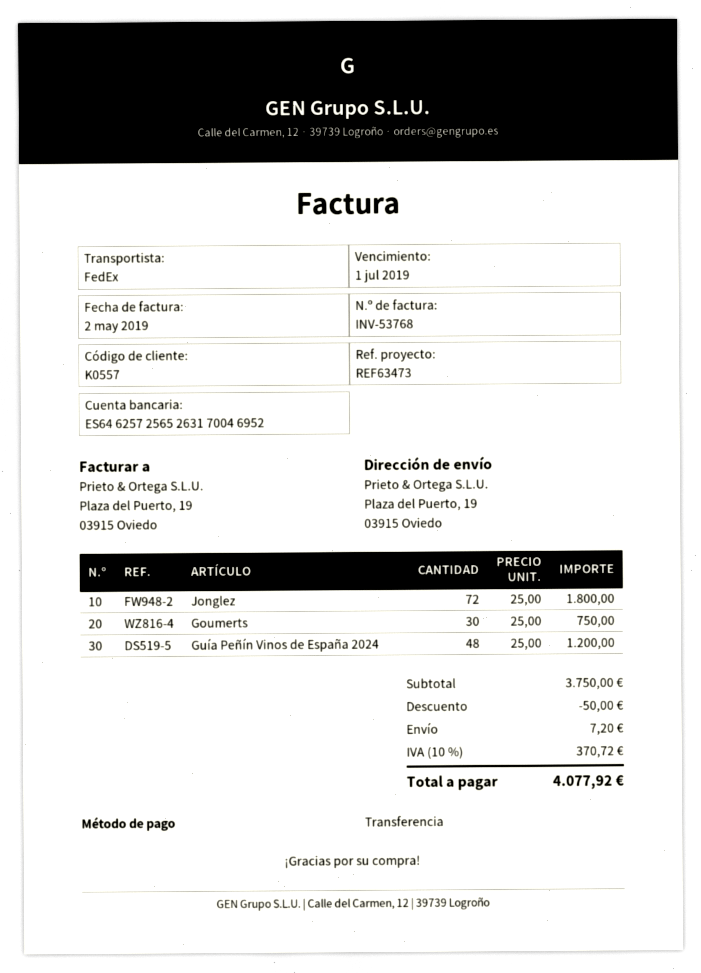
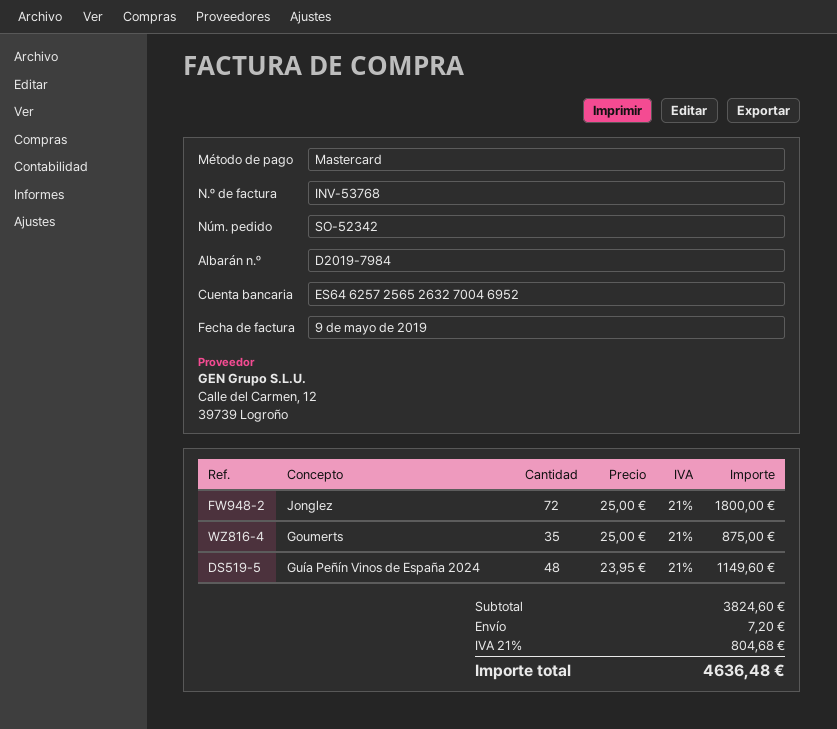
invoice date: 2019-05-02 -> 2019-05-09
payment method: bank transfer -> Mastercard
bank account: ES6462572565263170046952 -> ES6462572565263270046952
Goumerts: 30 x 25.00 = 750.00 -> 35 x 25.00 = 875.00
Guía Peñín Vinos de España 2024: 48 x 25.00 = 1200.00 -> 48 x 23.95 = 1149.60
subtotal: 3750.00 -> 3824.60
discount: 50.00 -> none
tax: 10% = 370.72 -> 21% = 804.68
total: 4077.92 -> 4636.48

